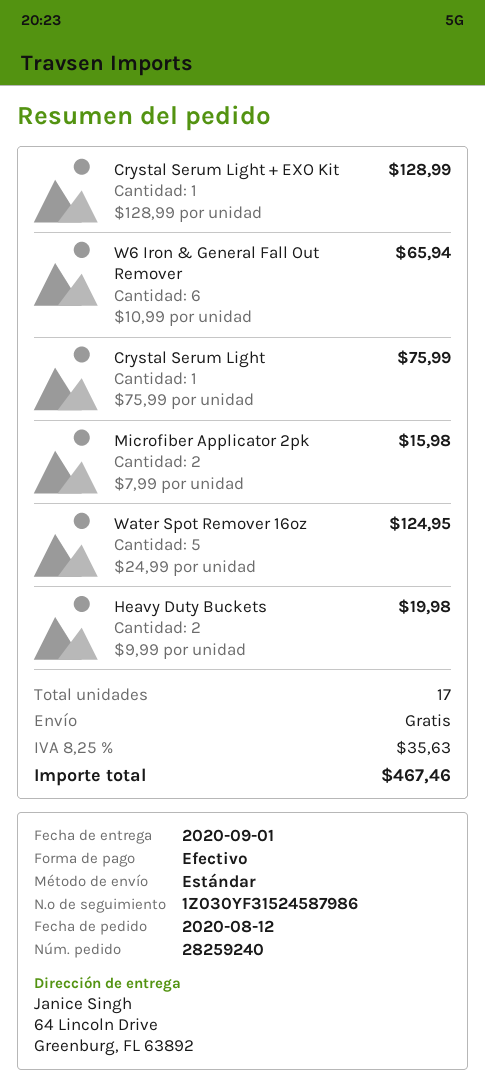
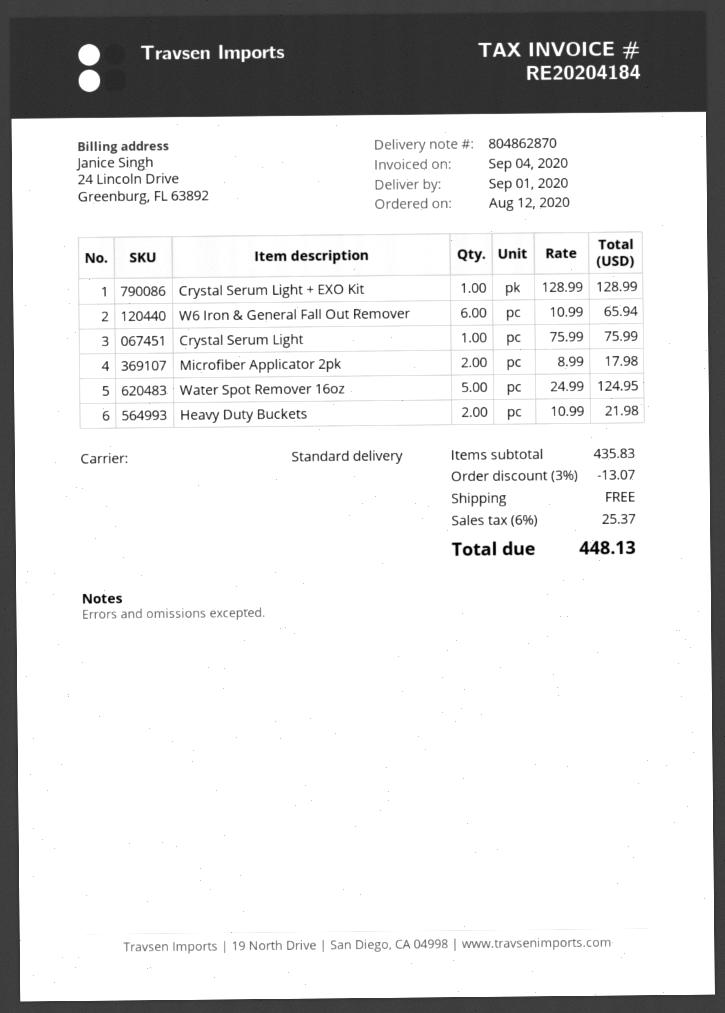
Microfiber Applicator 2pk: 2 x 7.99 = 15.98 -> 2 x 8.99 = 17.98
Heavy Duty Buckets: 2 x 9.99 = 19.98 -> 2 x 10.99 = 21.98
discount: none -> 3% = 13.07
tax: 8.25% = 35.63 -> 6% = 25.37
total: 467.46 -> 448.13

